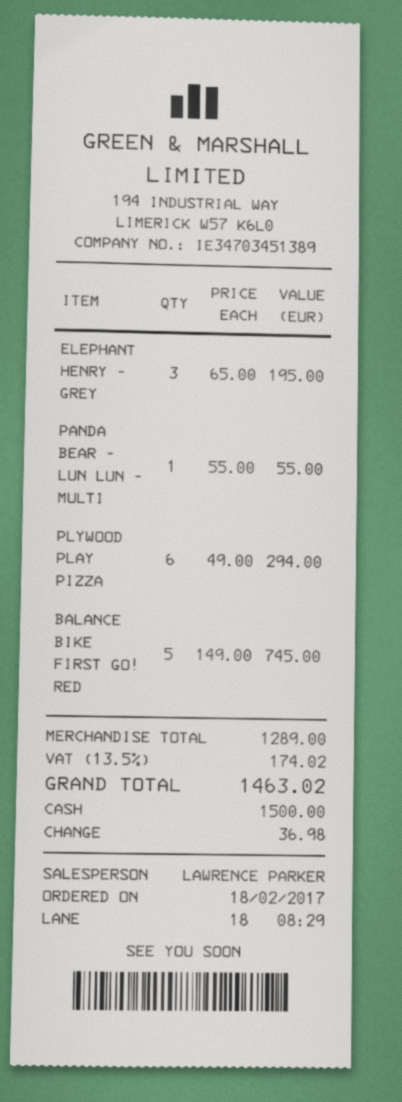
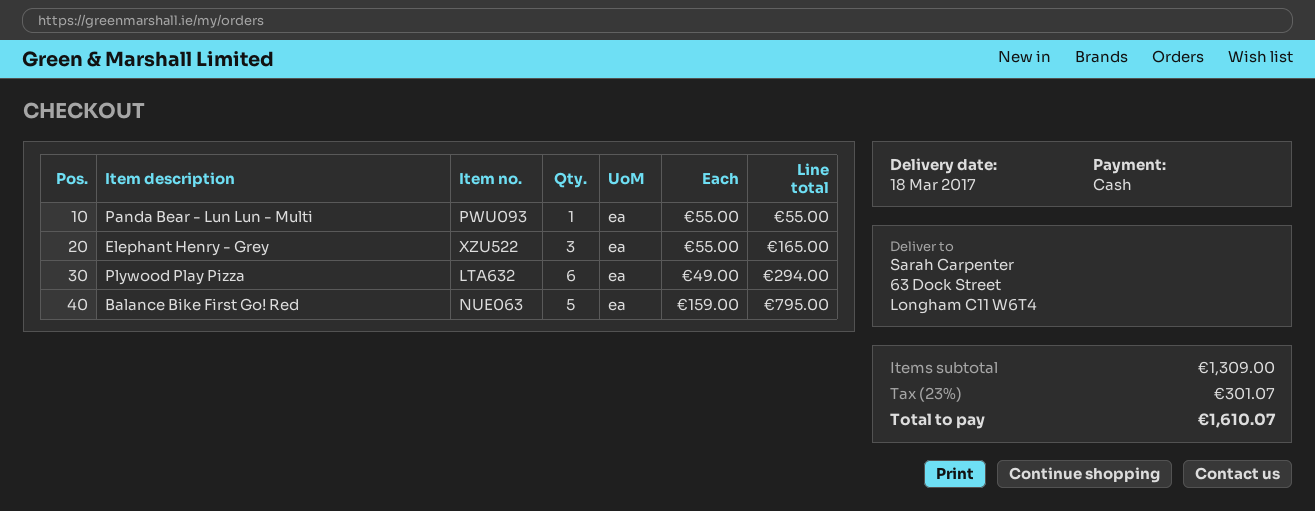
ELEPHANT HENRY - GREY: 3 x 65.00 = 195.00 -> 3 x 55.00 = 165.00
BALANCE BIKE FIRST GO! RED: 5 x 149.00 = 745.00 -> 5 x 159.00 = 795.00
subtotal: 1289.00 -> 1309.00
tax: 13.5% = 174.02 -> 23% = 301.07
total: 1463.02 -> 1610.07

